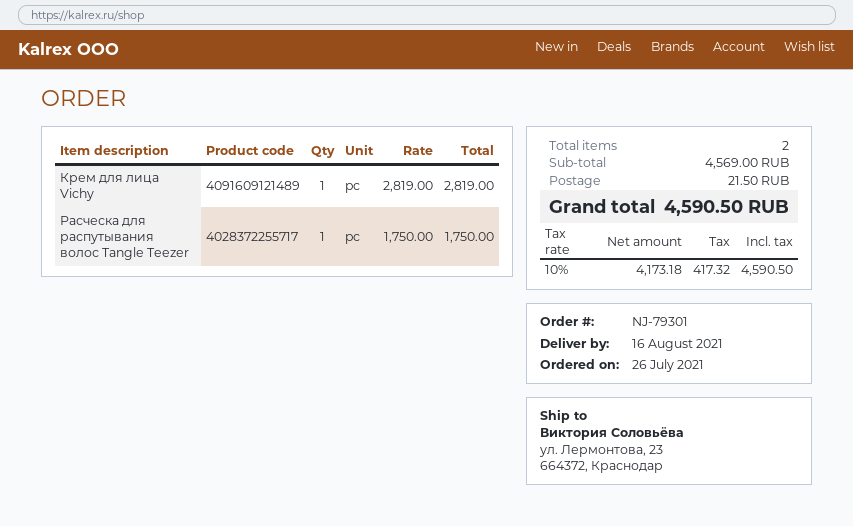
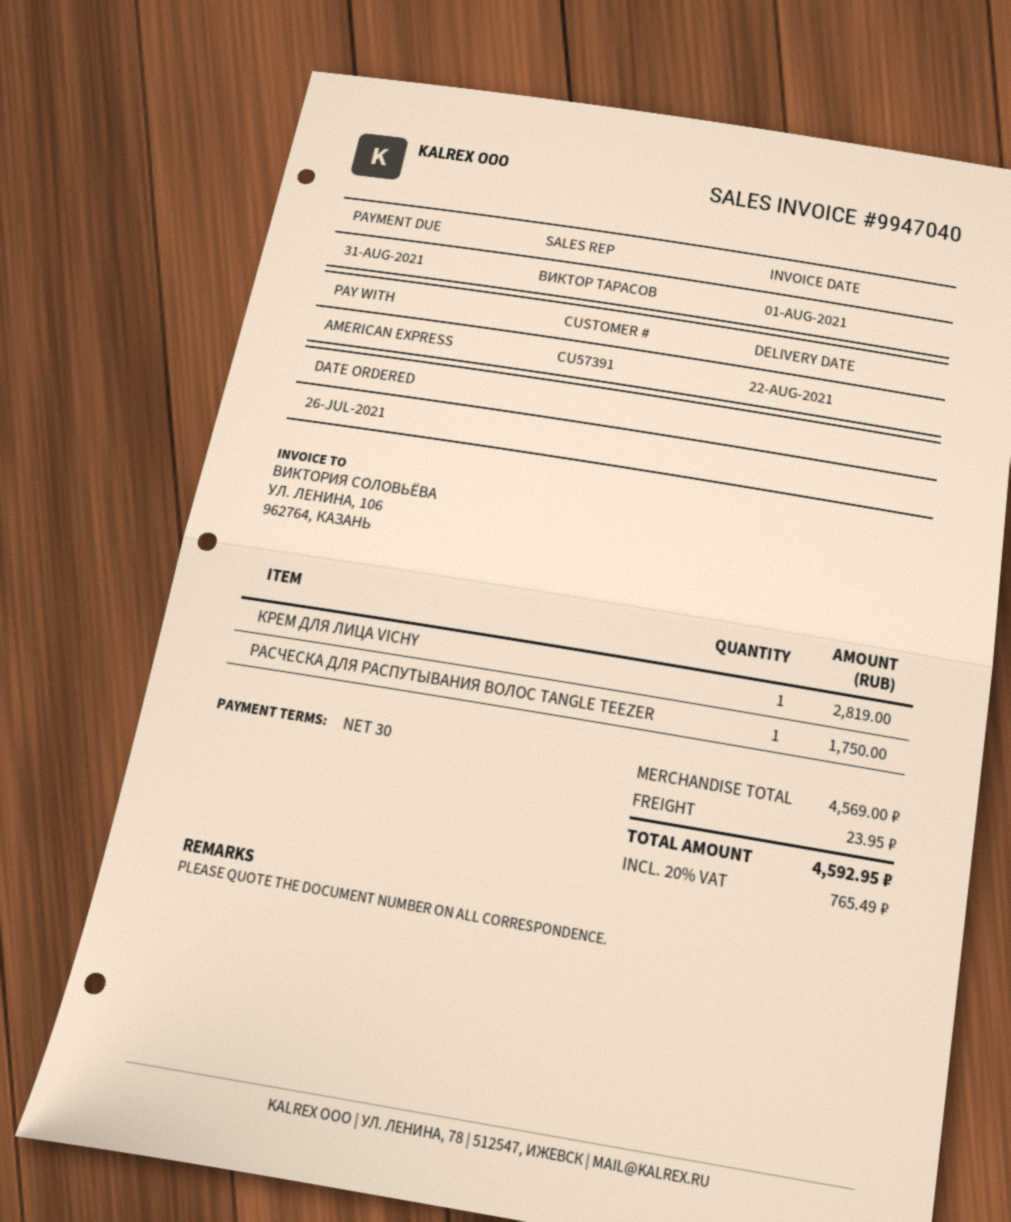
delivery date: 2021-08-16 -> 2021-08-22
shipping: 21.50 -> 23.95
tax: 10% = 417.32 -> 20% = 765.49
total: 4590.50 -> 4592.95

